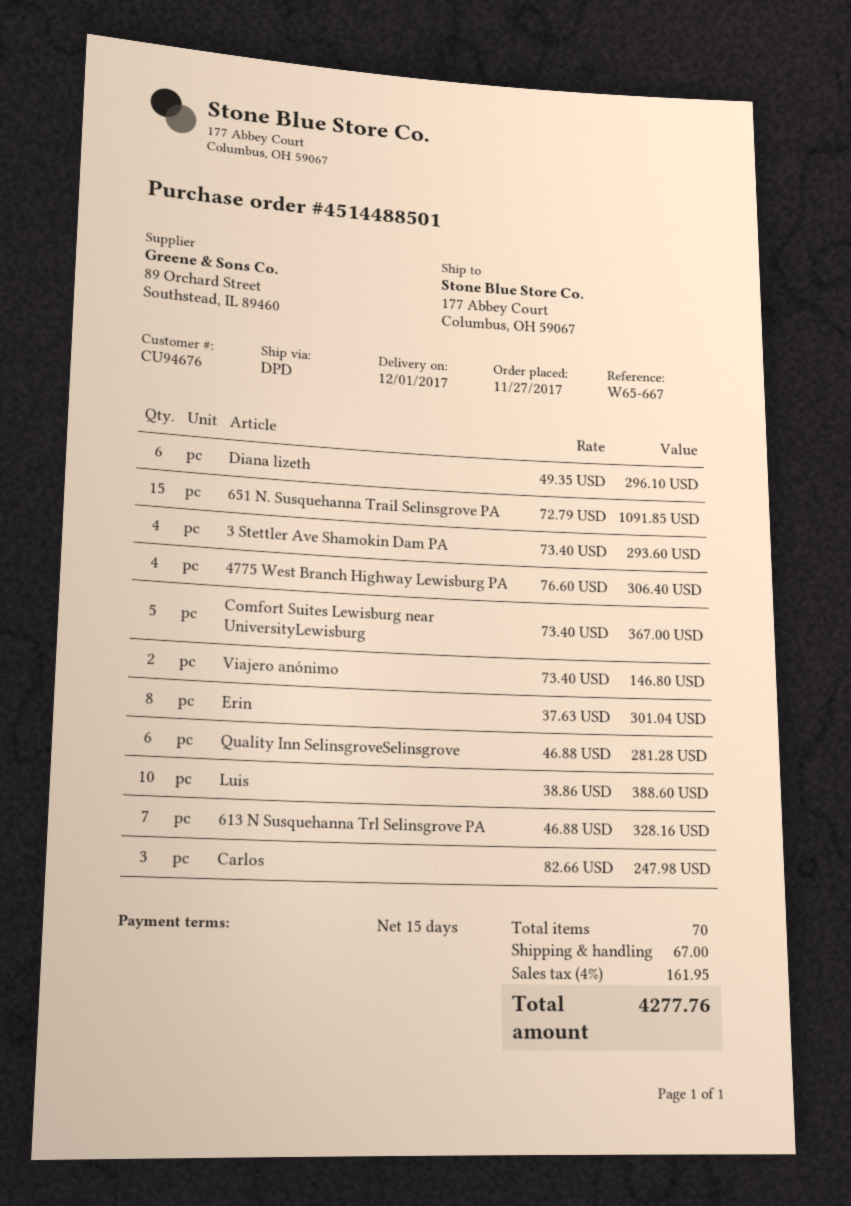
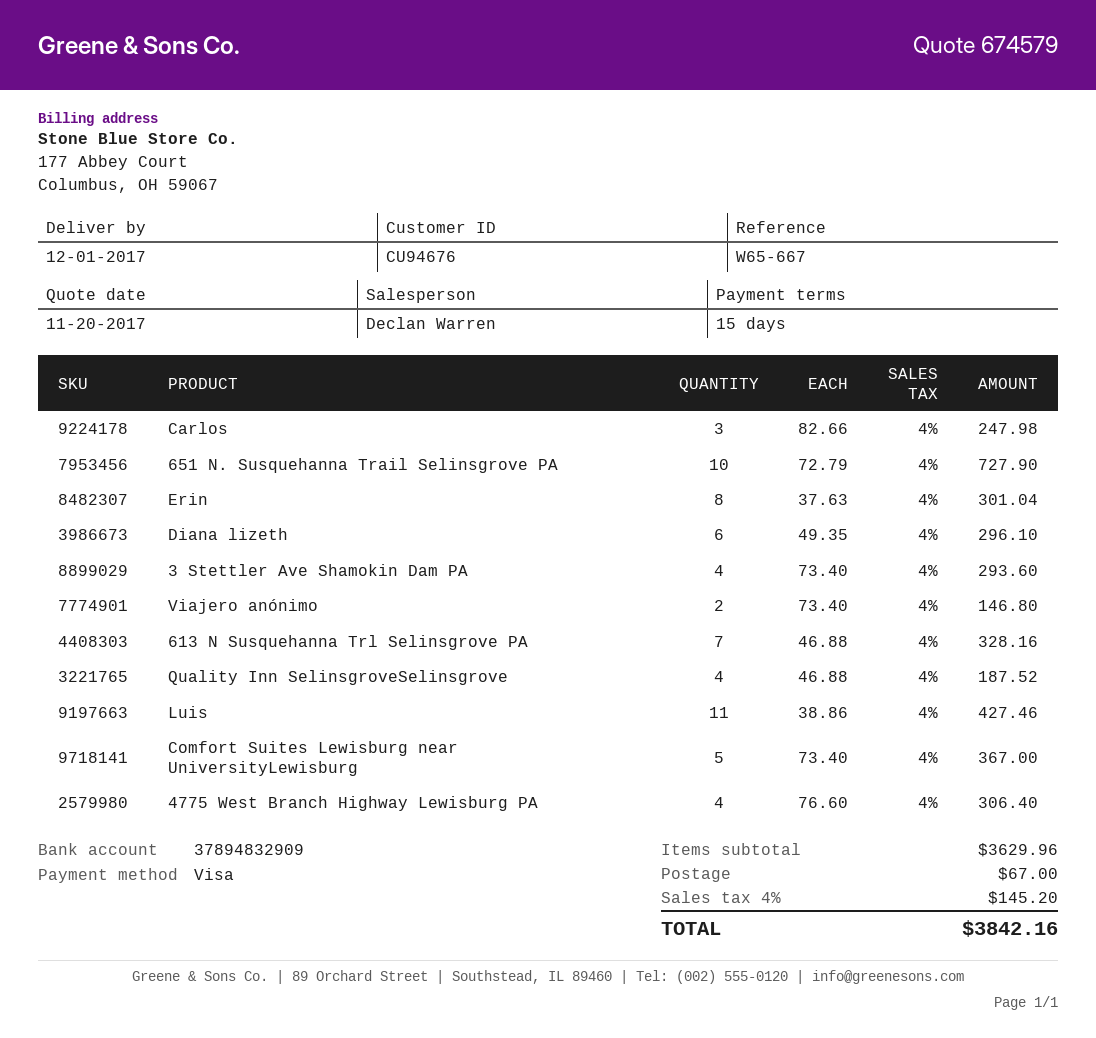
651 N. Susquehanna Trail Selinsgrove PA: 15 x 72.79 = 1091.85 -> 10 x 72.79 = 727.90
Quality Inn SelinsgroveSelinsgrove: 6 x 46.88 = 281.28 -> 4 x 46.88 = 187.52
Luis: 10 x 38.86 = 388.60 -> 11 x 38.86 = 427.46
tax: 4% = 161.95 -> 4% = 145.20
total: 4277.76 -> 3842.16

